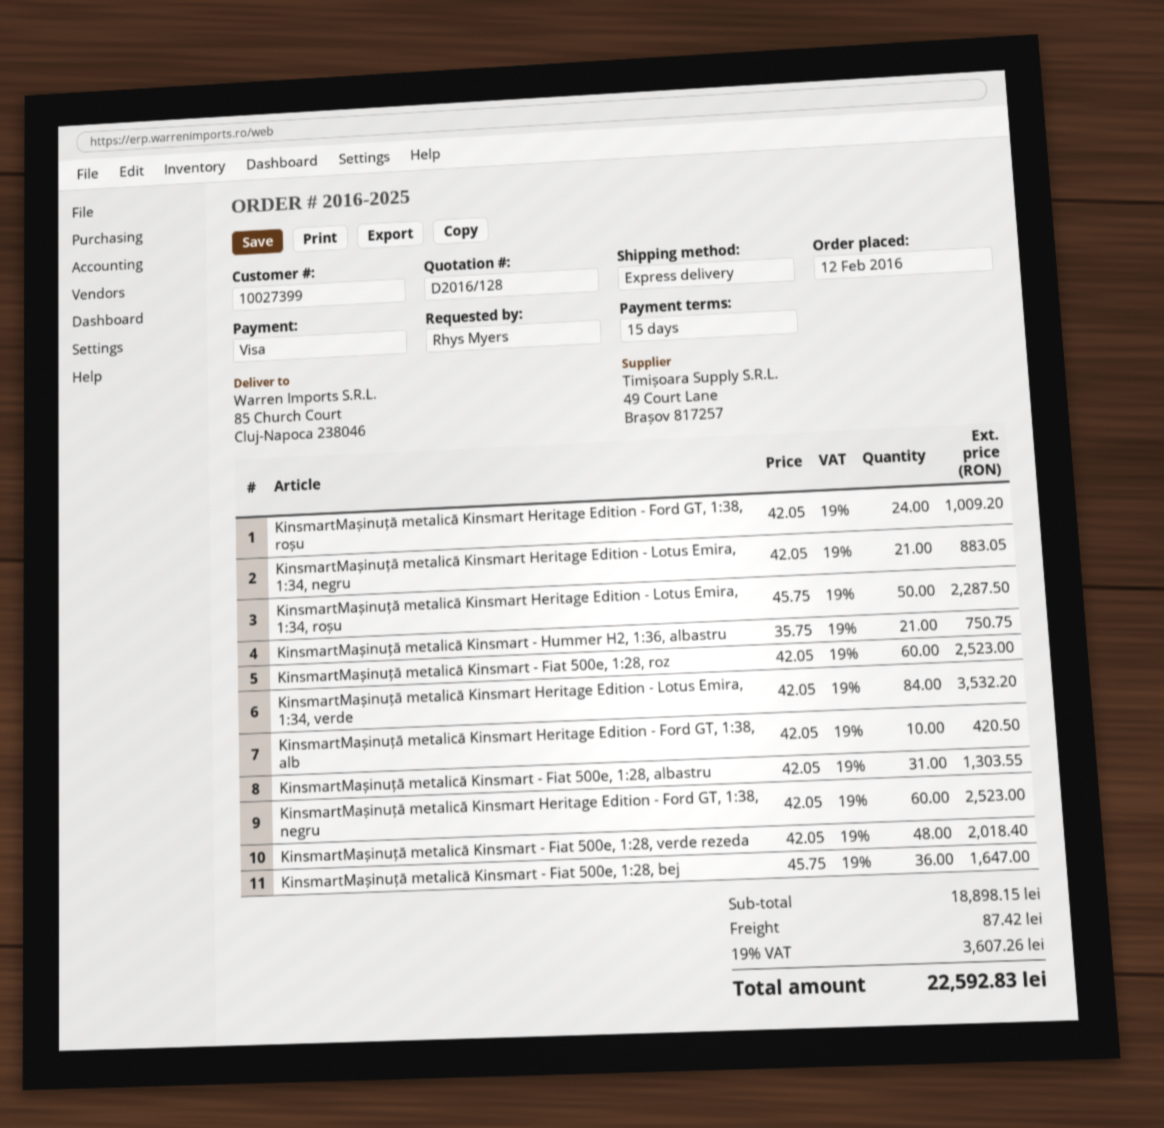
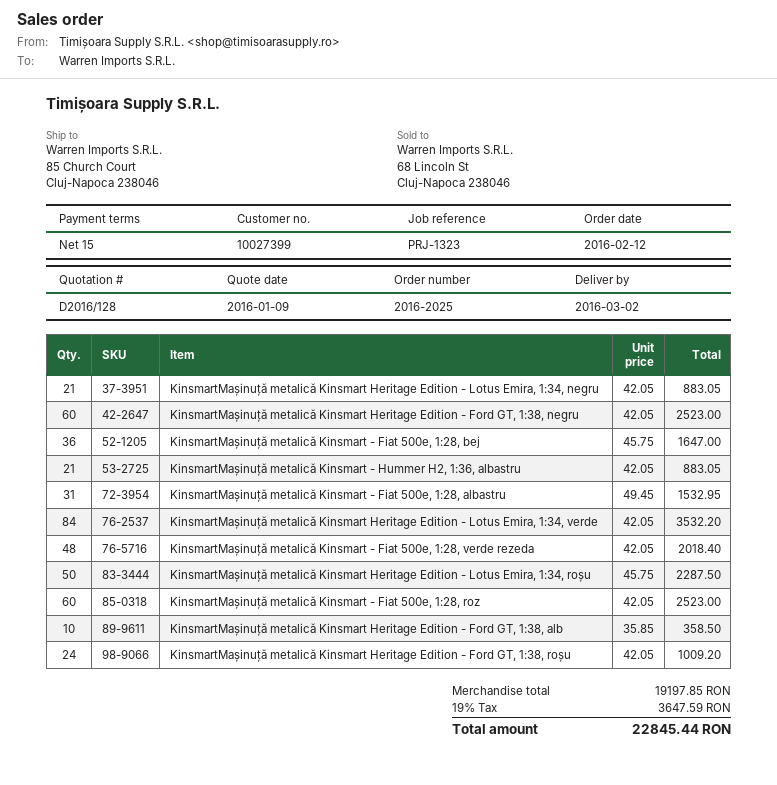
KinsmartMașinuță metalică Kinsmart - Hummer H2, 1:36, albastru: 21 x 35.75 = 750.75 -> 21 x 42.05 = 883.05
KinsmartMașinuță metalică Kinsmart Heritage Edition - Ford GT, 1:38, alb: 10 x 42.05 = 420.50 -> 10 x 35.85 = 358.50
KinsmartMașinuță metalică Kinsmart - Fiat 500e, 1:28, albastru: 31 x 42.05 = 1303.55 -> 31 x 49.45 = 1532.95
subtotal: 18898.15 -> 19197.85
shipping: 87.42 -> none
tax: 19% = 3607.26 -> 19% = 3647.59
total: 22592.83 -> 22845.44

